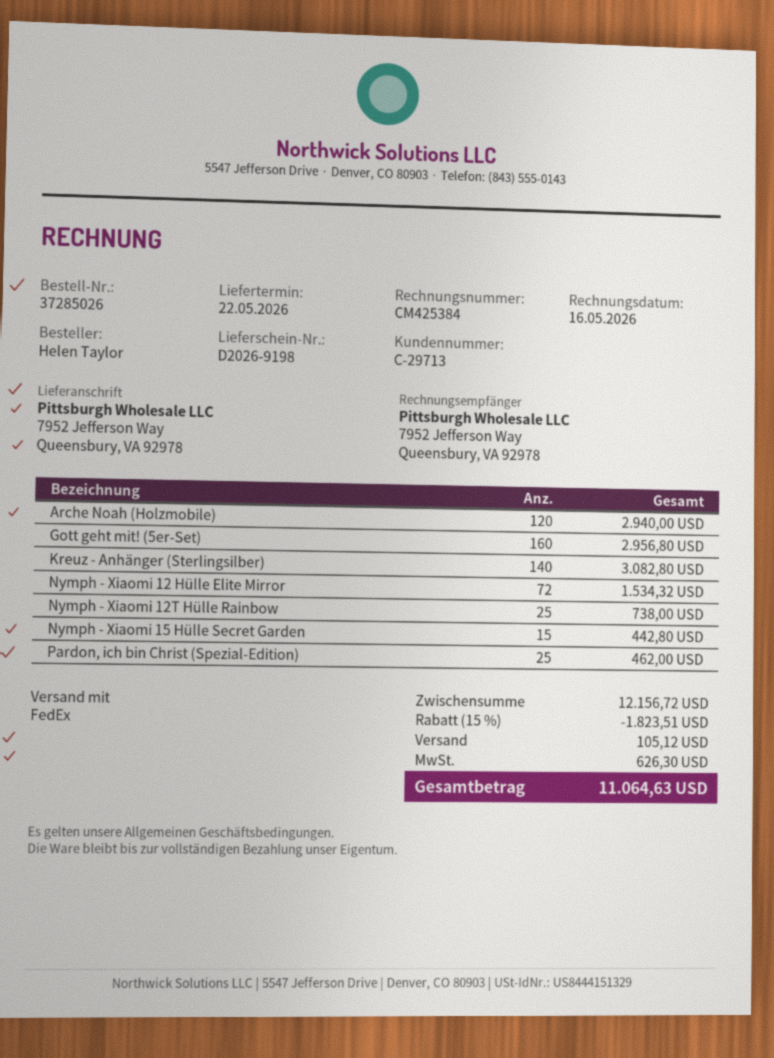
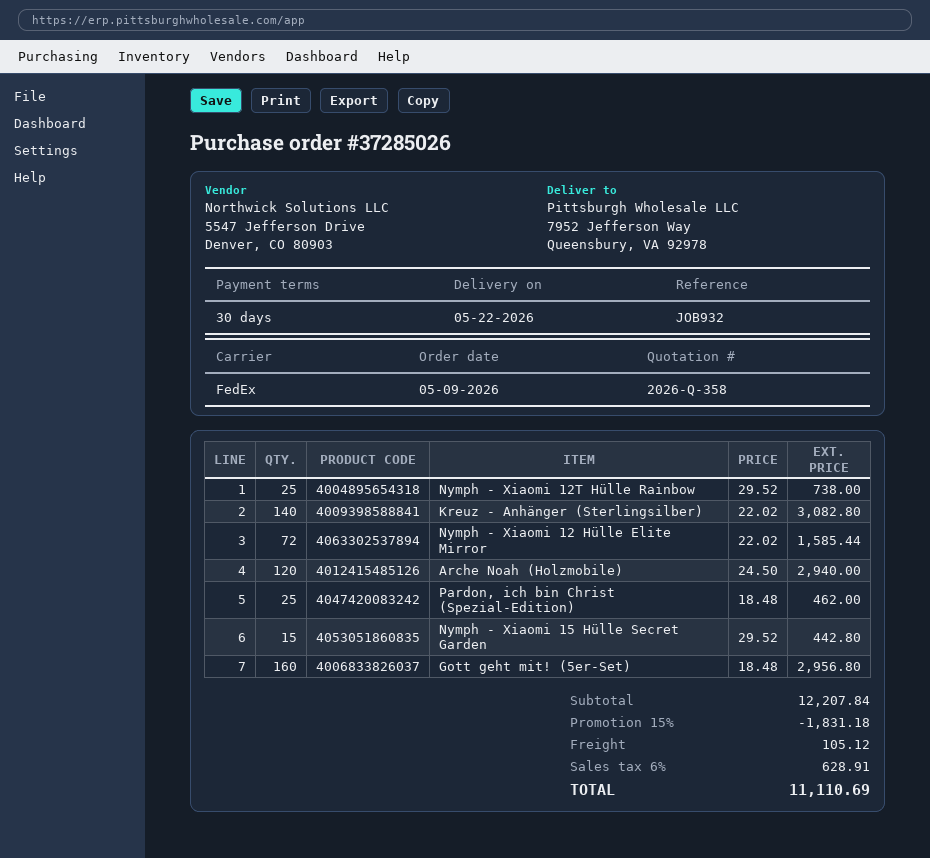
Nymph - Xiaomi 12 Hülle Elite Mirror: 72 for 1534.32 -> 72 for 1585.44
subtotal: 12156.72 -> 12207.84
discount: 15% = 1823.51 -> 15% = 1831.18
tax: 626.30 -> 628.91
total: 11064.63 -> 11110.69

